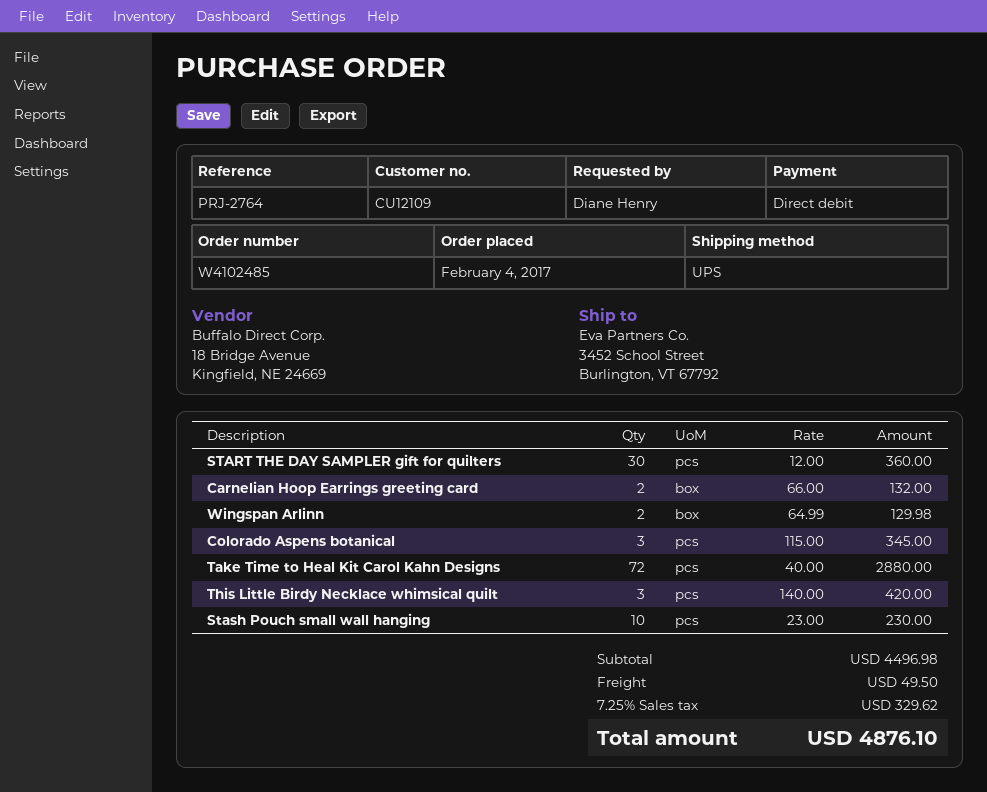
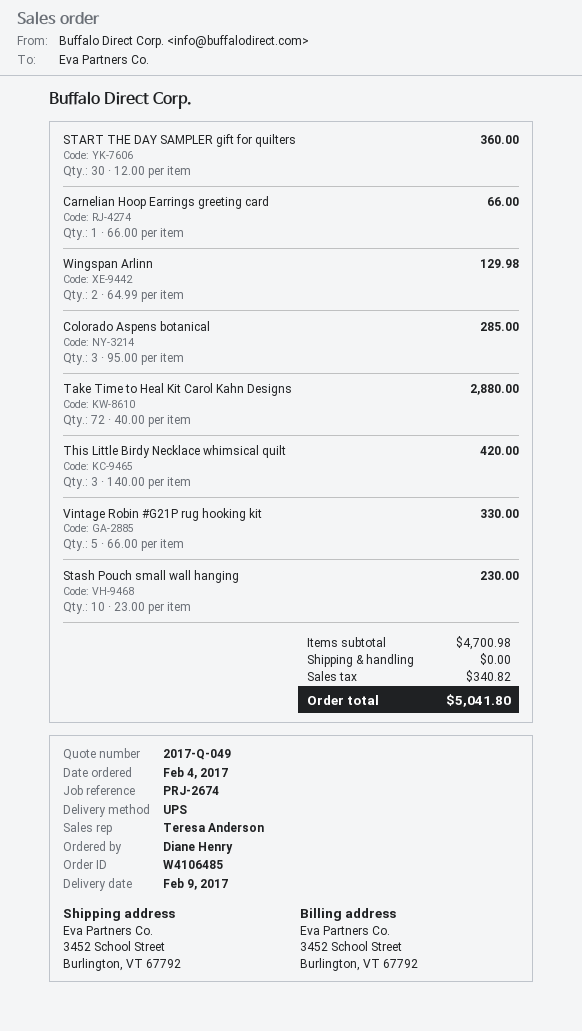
order number: W4102485 -> W4106485
reference: PRJ-2764 -> PRJ-2674
Carnelian Hoop Earrings greeting card: 2 x 66.00 = 132.00 -> 1 x 66.00 = 66.00
Colorado Aspens botanical: 3 x 115.00 = 345.00 -> 3 x 95.00 = 285.00
Vintage Robin #G21P rug hooking kit: none -> 5 x 66.00 = 330.00
subtotal: 4496.98 -> 4700.98
shipping: 49.50 -> 0.00
tax: 329.62 -> 340.82
total: 4876.10 -> 5041.80

